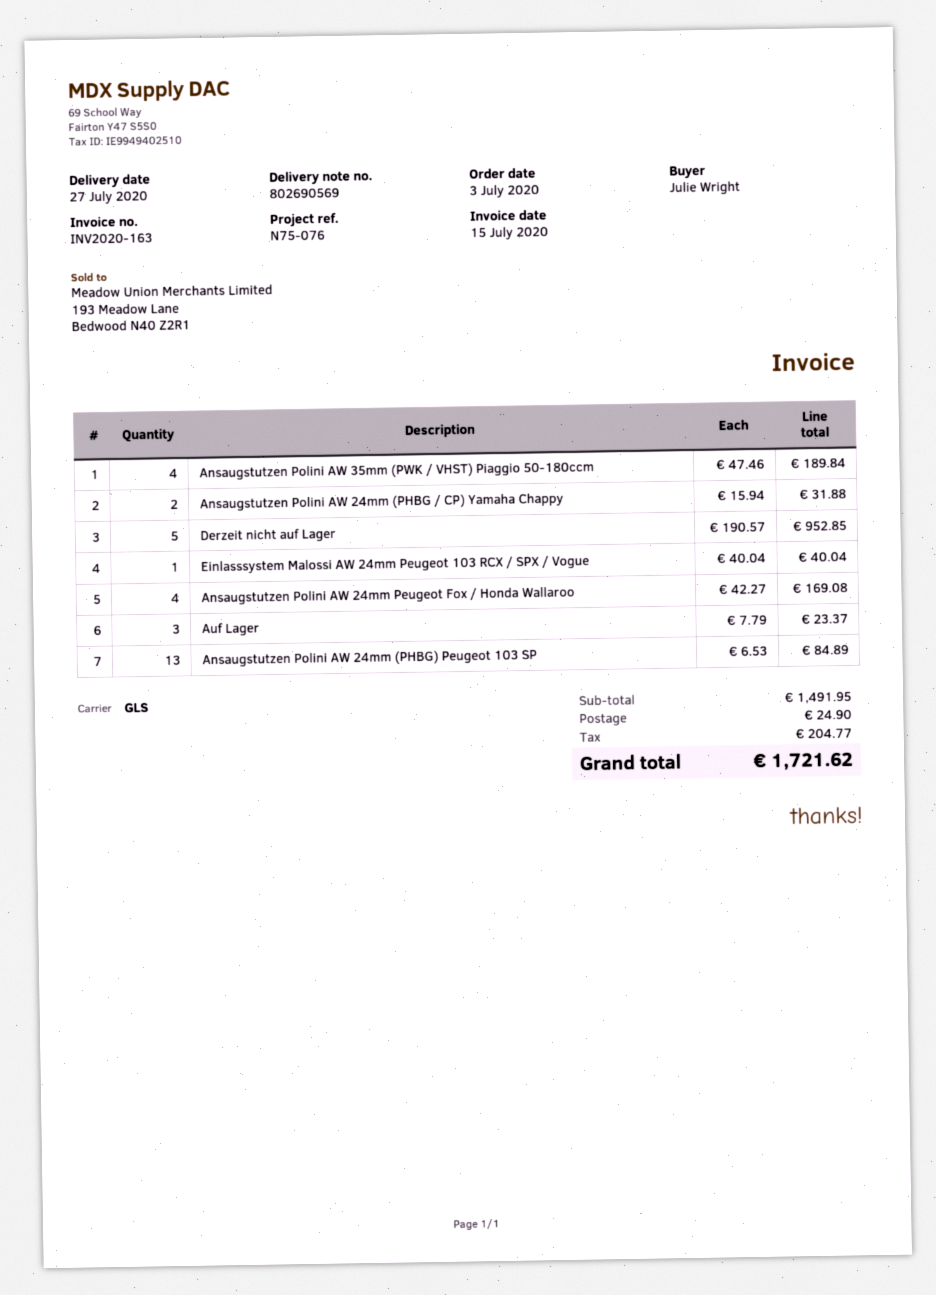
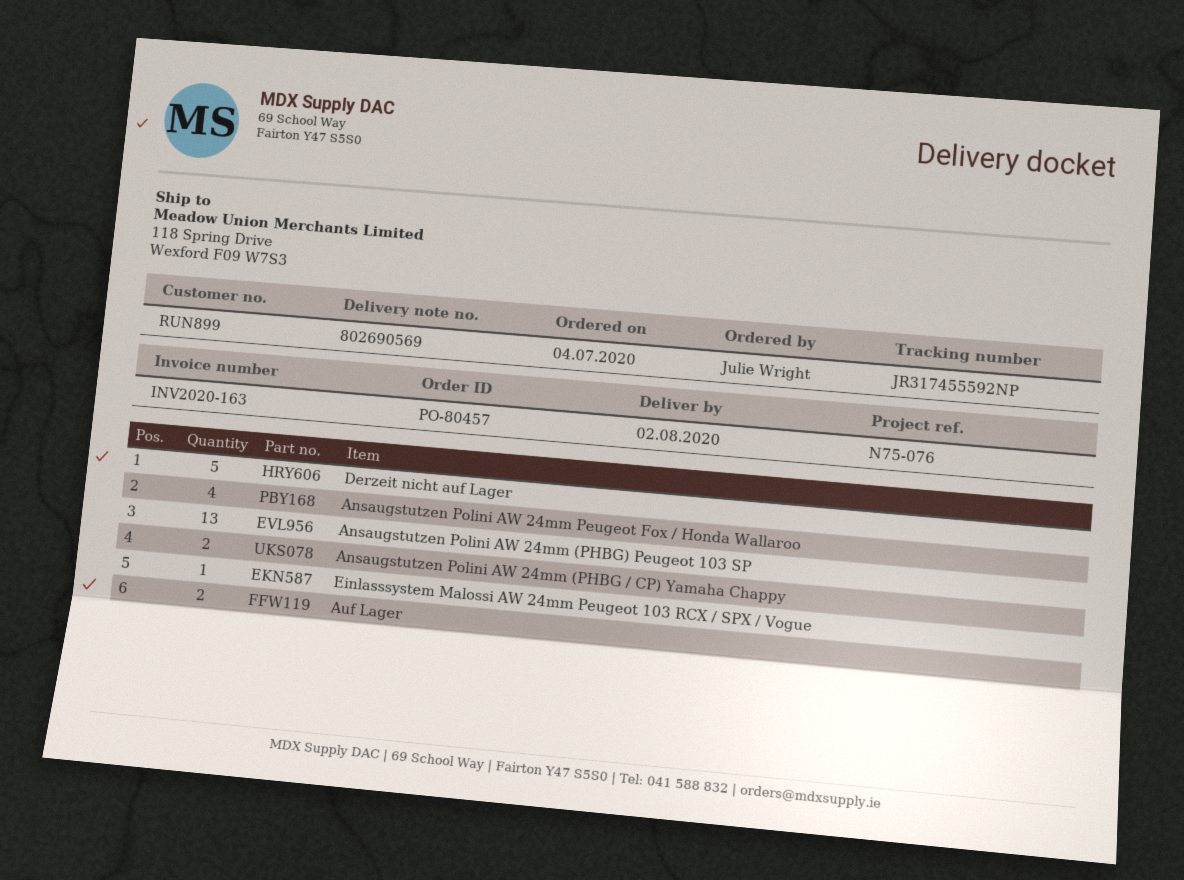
order date: 2020-07-03 -> 2020-07-04
delivery date: 2020-07-27 -> 2020-08-02
Ansaugstutzen Polini AW 35mm (PWK / VHST) Piaggio 50-180ccm: 4 -> none
Auf Lager: 3 -> 2

